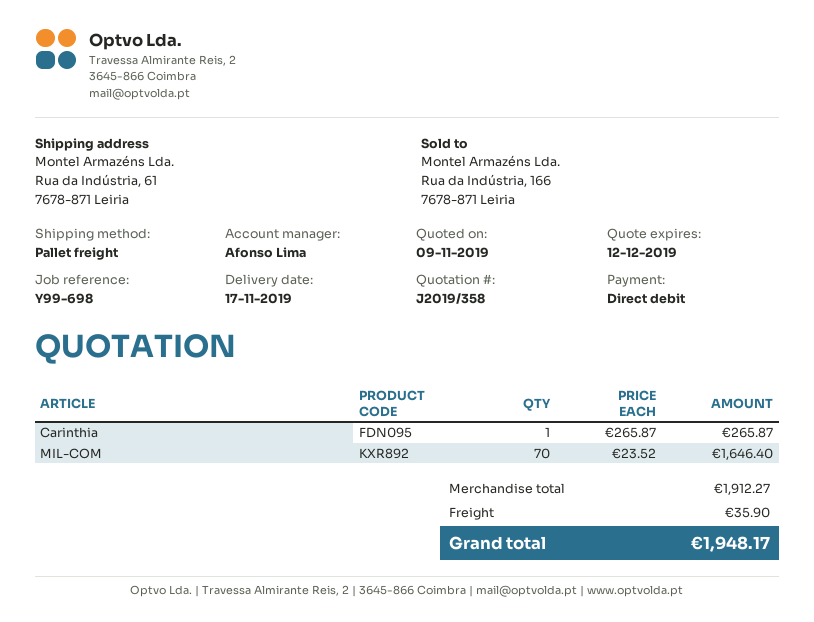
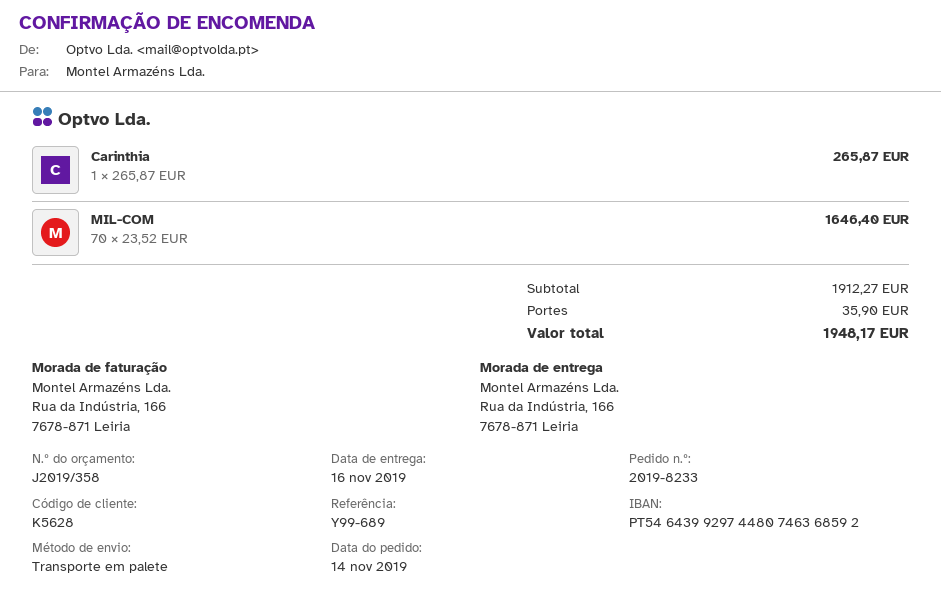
delivery date: 2019-11-17 -> 2019-11-16
reference: Y99-698 -> Y99-689
ship to: Rua da Indústria, 61, 7678-871 Leiria -> Rua da Indústria, 166, 7678-871 Leiria

